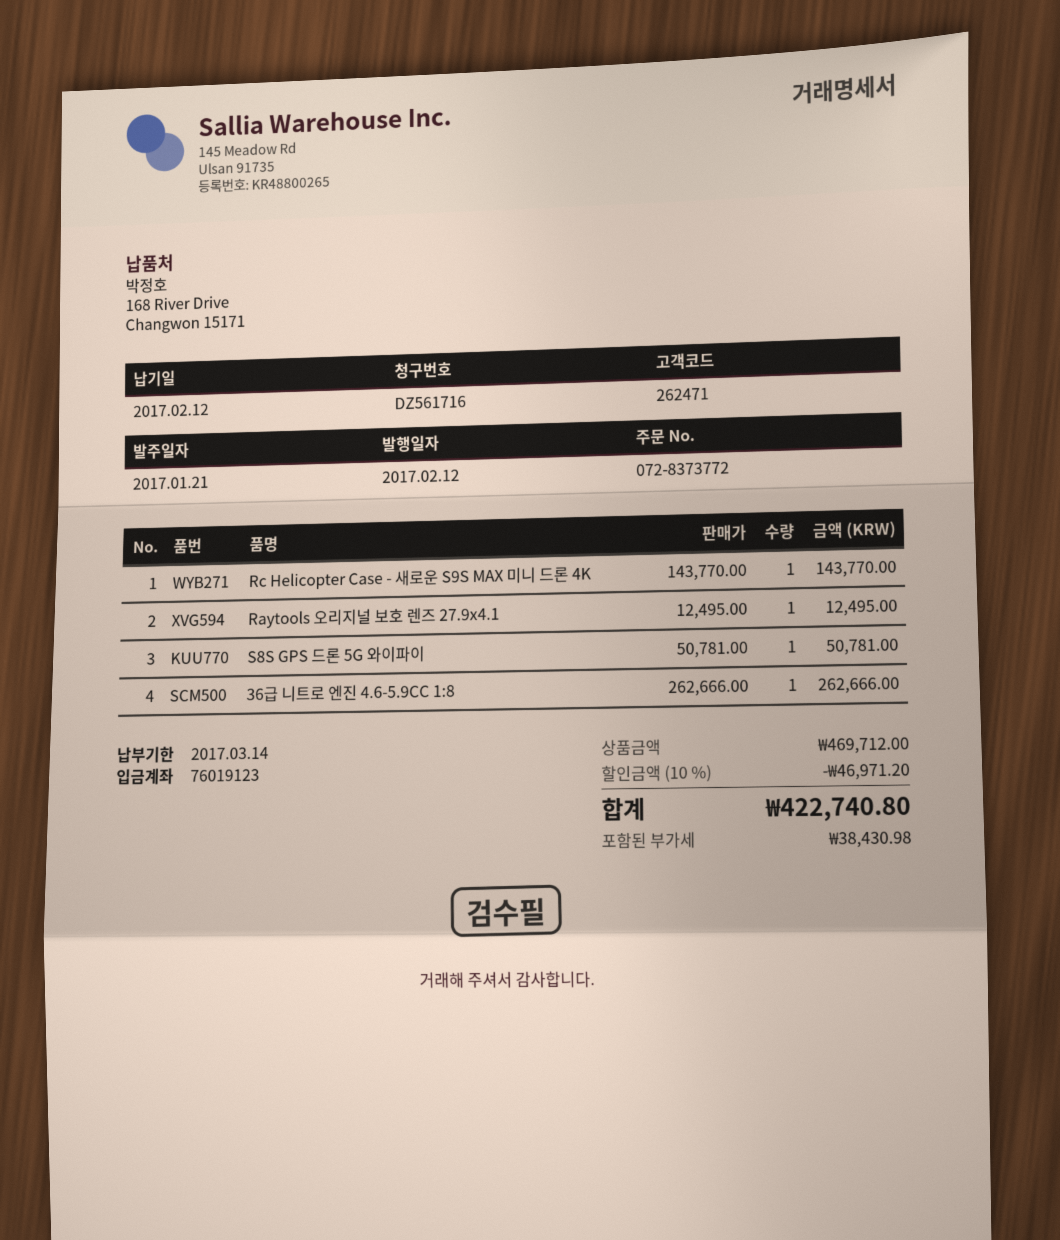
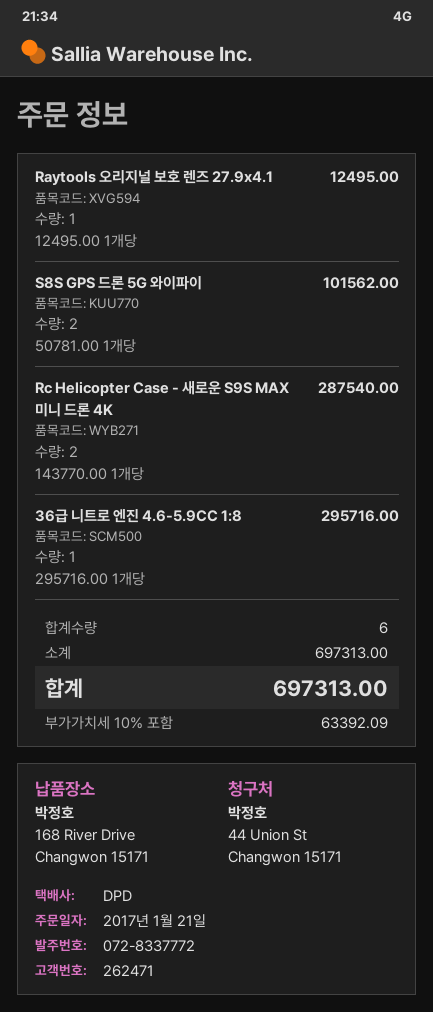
order number: 072-8373772 -> 072-8337772
Rc Helicopter Case - 새로운 S9S MAX 미니 드론 4K: 1 x 143770.00 = 143770.00 -> 2 x 143770.00 = 287540.00
S8S GPS 드론 5G 와이파이: 1 x 50781.00 = 50781.00 -> 2 x 50781.00 = 101562.00
36급 니트로 엔진 4.6-5.9CC 1:8: 1 x 262666.00 = 262666.00 -> 1 x 295716.00 = 295716.00
subtotal: 469712.00 -> 697313.00
discount: 10% = 46971.20 -> none
tax: 38430.98 -> 63392.09
total: 422740.80 -> 697313.00

